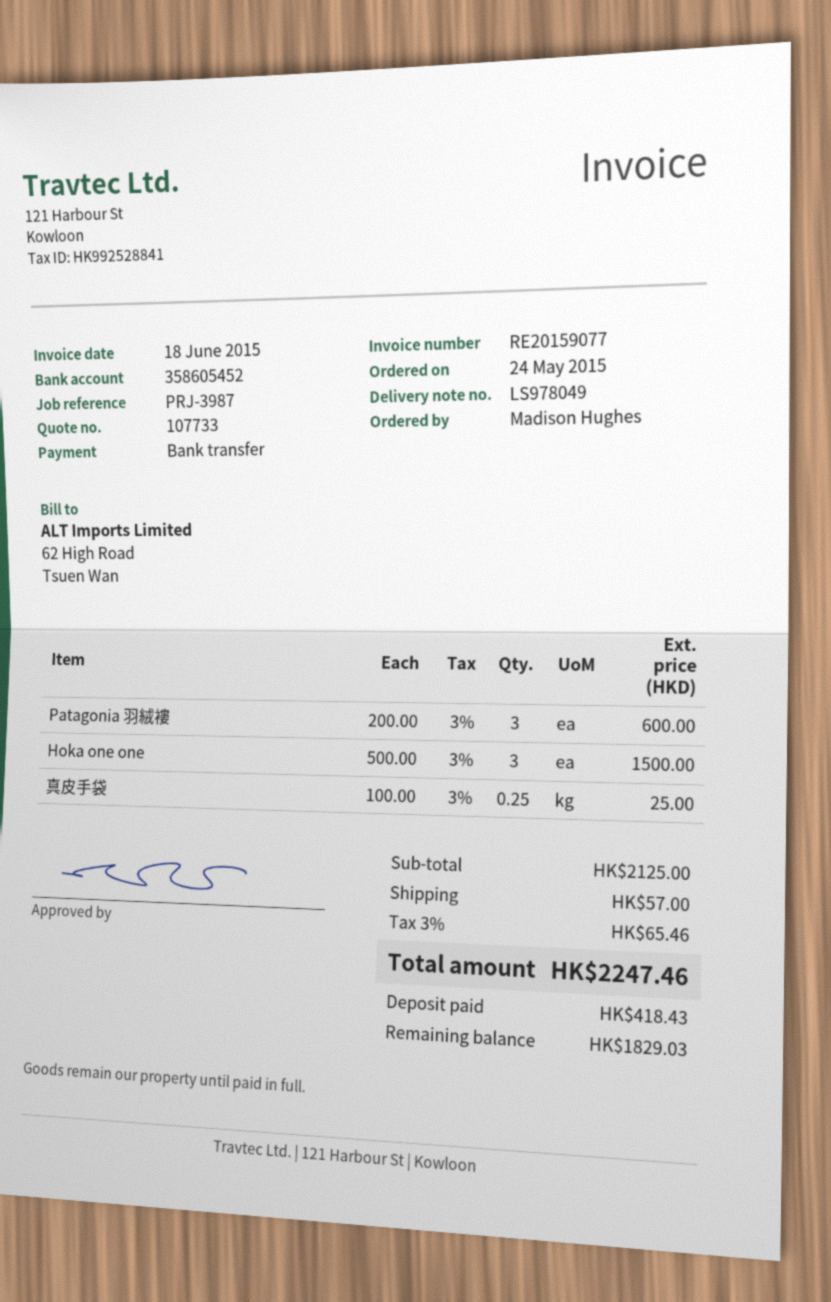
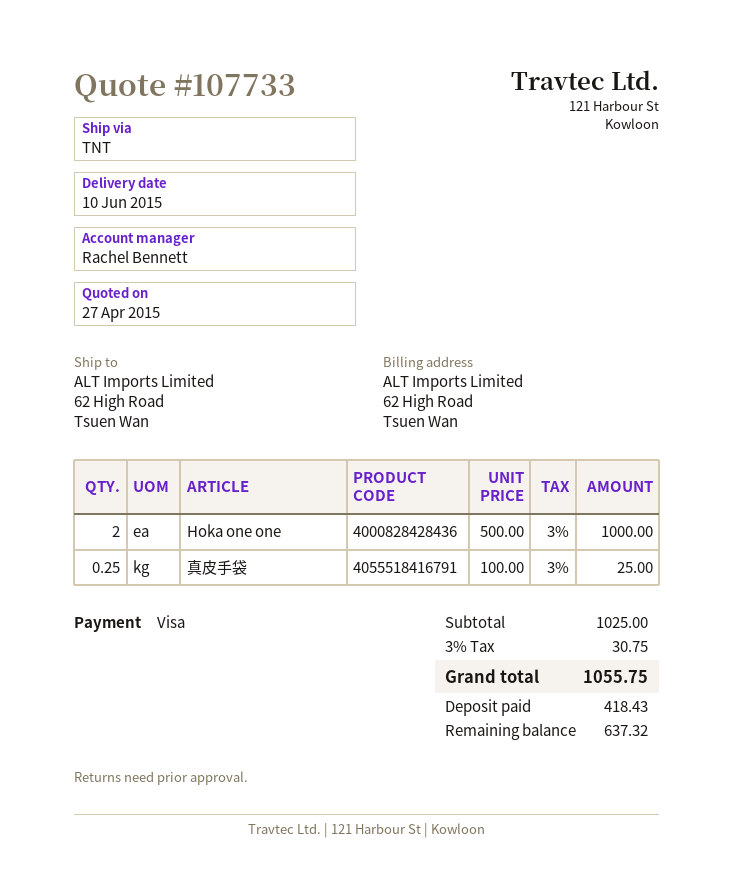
payment method: bank transfer -> Visa
Patagonia 羽絨褸: 3 x 200.00 = 600.00 -> none
Hoka one one: 3 x 500.00 = 1500.00 -> 2 x 500.00 = 1000.00
subtotal: 2125.00 -> 1025.00
shipping: 57.00 -> none
tax: 3% = 65.46 -> 3% = 30.75
total: 2247.46 -> 1055.75
balance: 1829.03 -> 637.32

